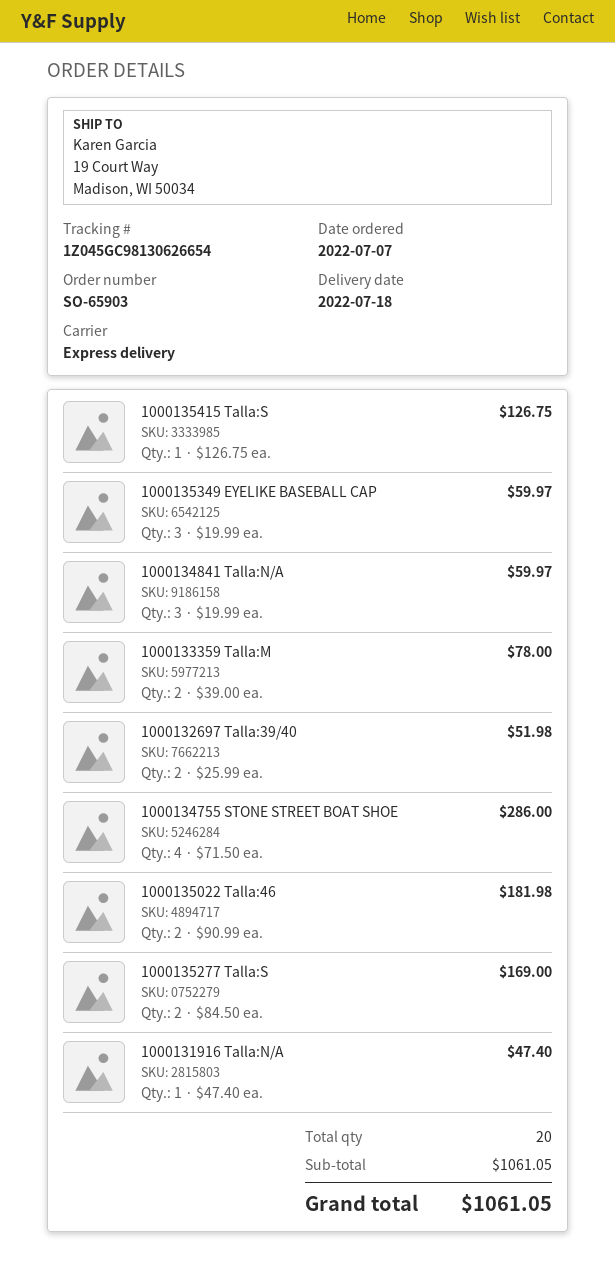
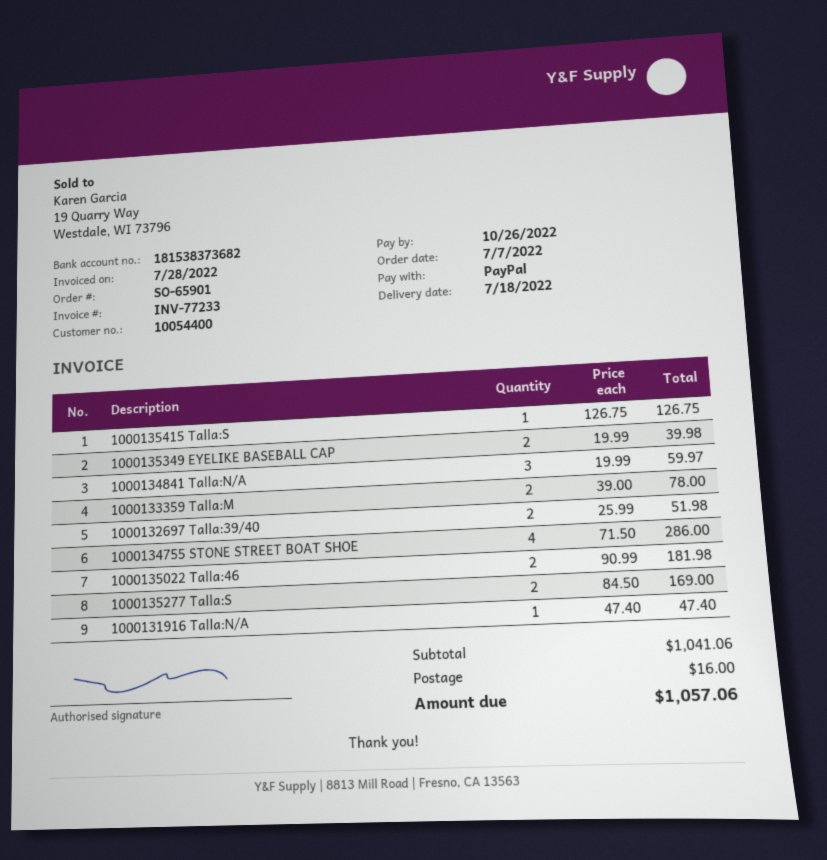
order number: SO-65903 -> SO-65901
1000135349 EYELIKE BASEBALL CAP: 3 x 19.99 = 59.97 -> 2 x 19.99 = 39.98
subtotal: 1061.05 -> 1041.06
shipping: none -> 16.00
total: 1061.05 -> 1057.06

